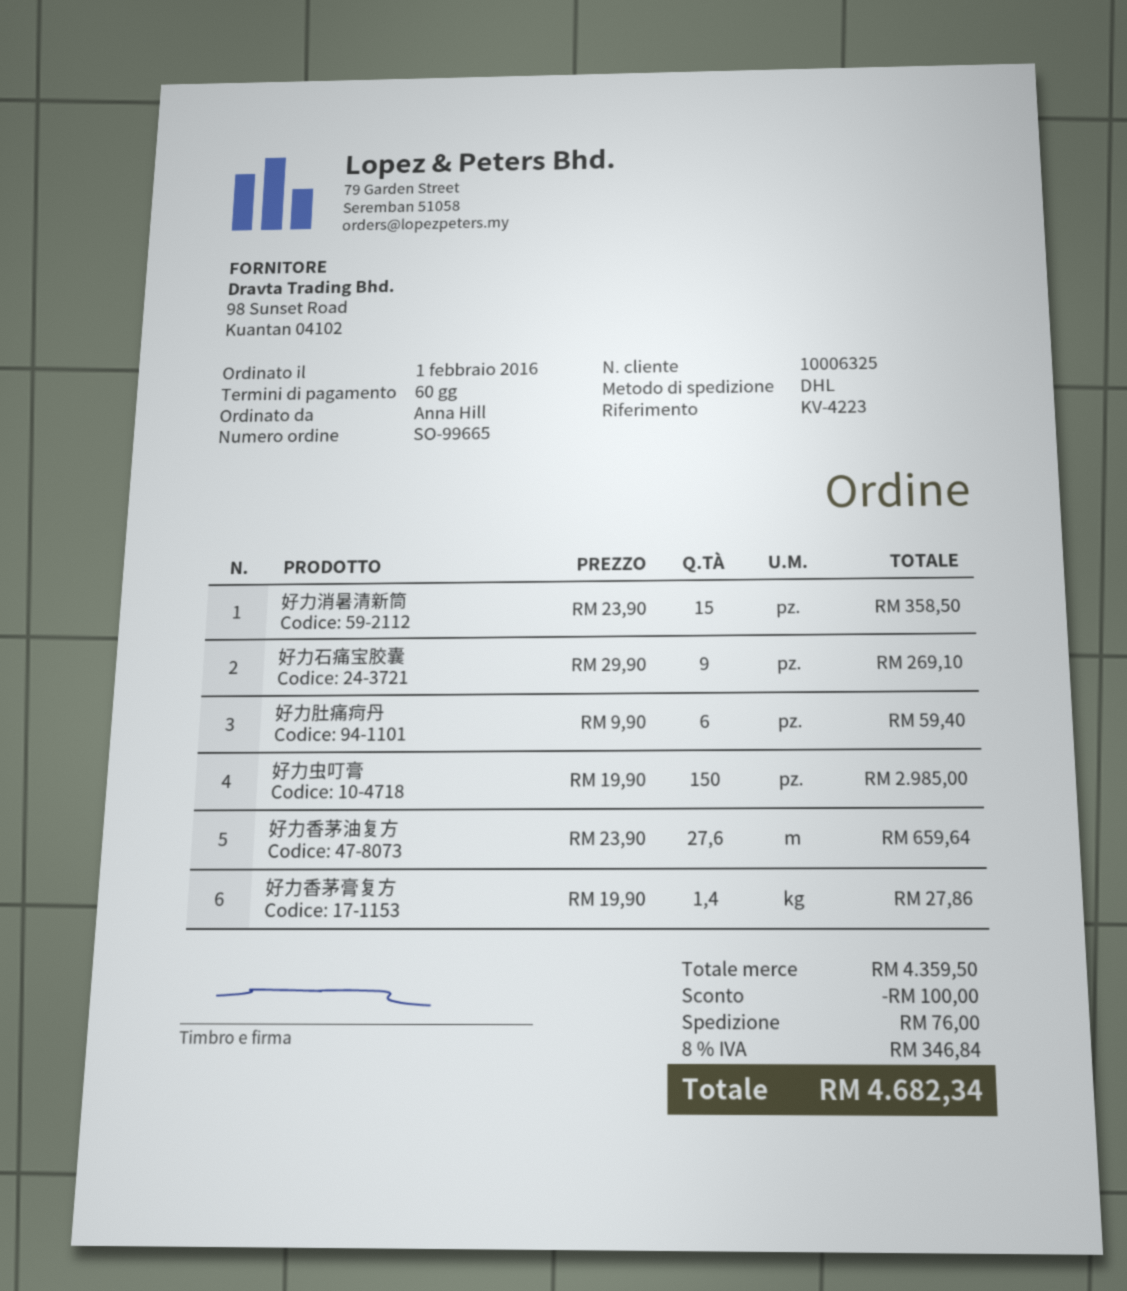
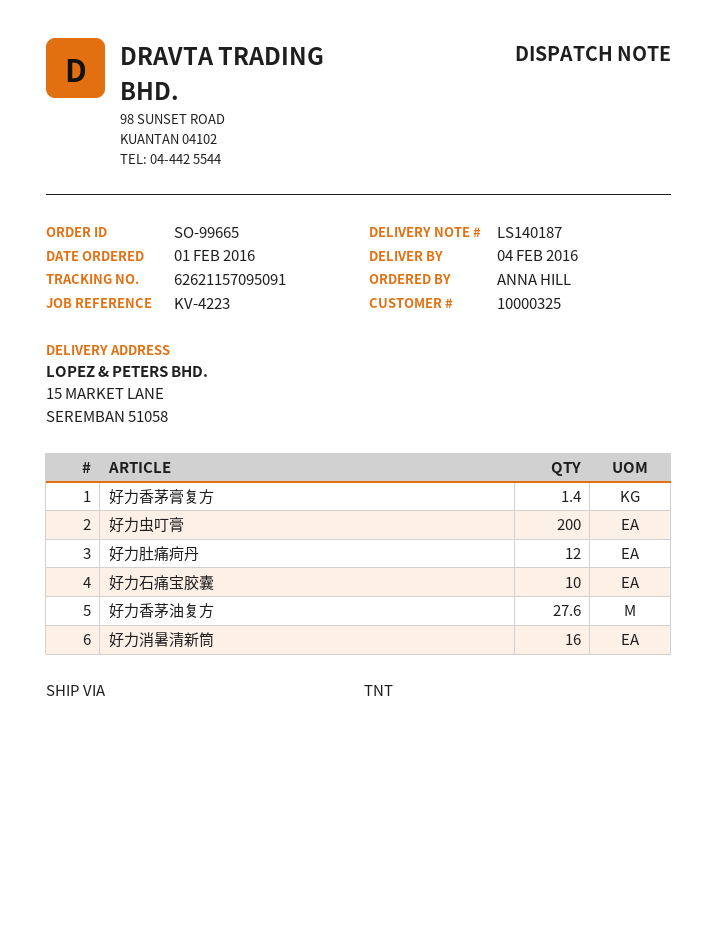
customer number: 10006325 -> 10000325
shipping method: DHL -> TNT
好力消暑清新筒: 15 -> 16
好力石痛宝胶囊: 9 -> 10
好力肚痛疴丹: 6 -> 12
好力虫叮膏: 150 -> 200

